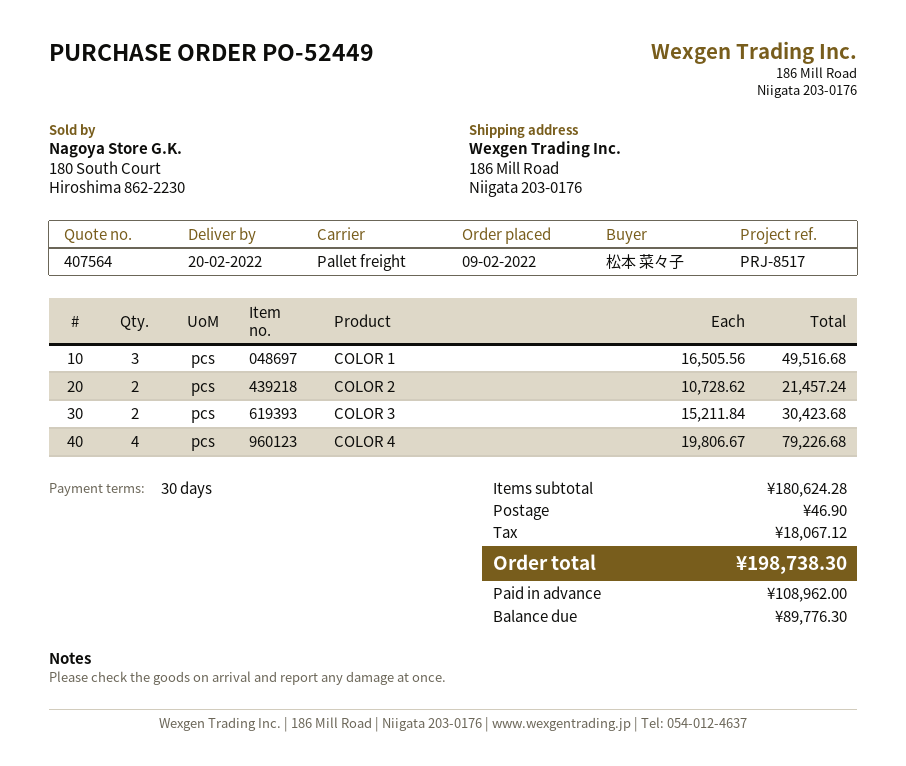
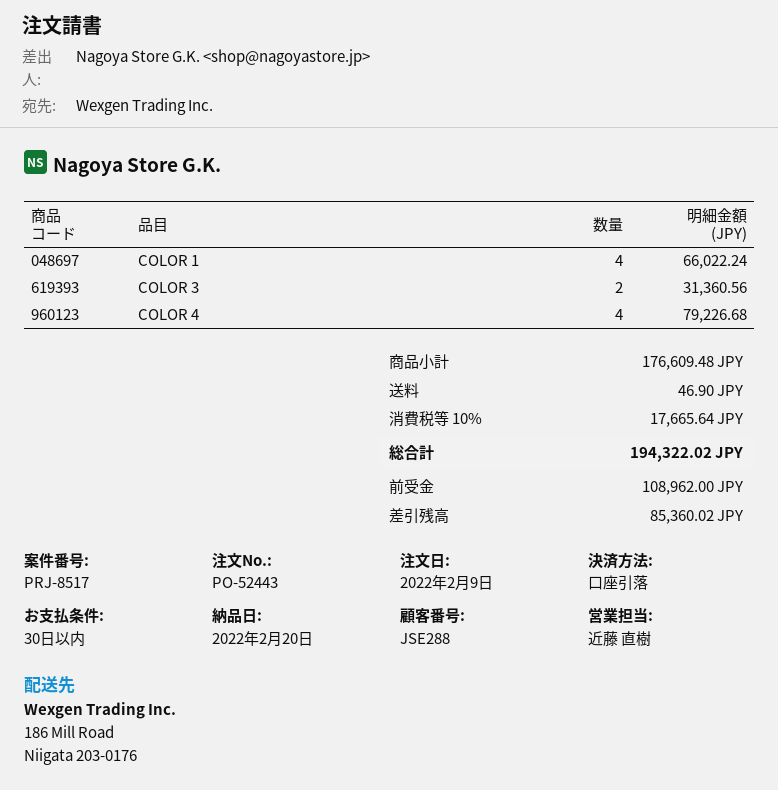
order number: PO-52449 -> PO-52443
COLOR 1: 3 for 49516.68 -> 4 for 66022.24
COLOR 2: 2 for 21457.24 -> none
COLOR 3: 2 for 30423.68 -> 2 for 31360.56
subtotal: 180624.28 -> 176609.48
tax: 18067.12 -> 17665.64
total: 198738.30 -> 194322.02
balance: 89776.30 -> 85360.02

